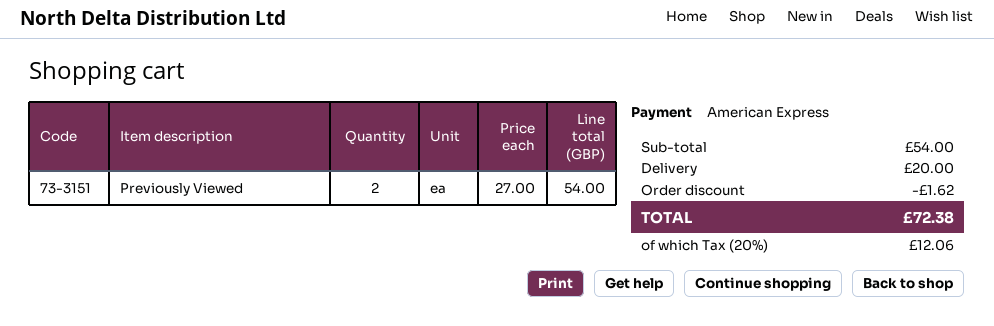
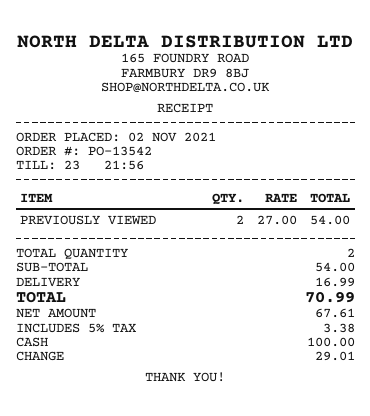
payment method: American Express -> cash
discount: 1.62 -> none
shipping: 20.00 -> 16.99
tax: 20% = 12.06 -> 5% = 3.38
total: 72.38 -> 70.99

